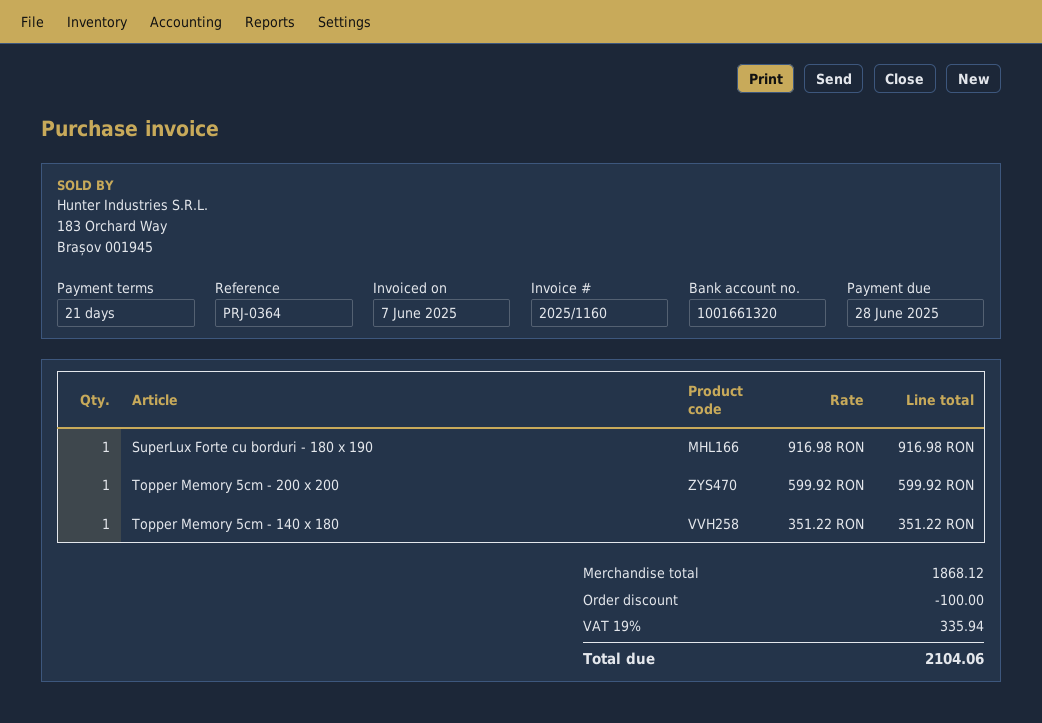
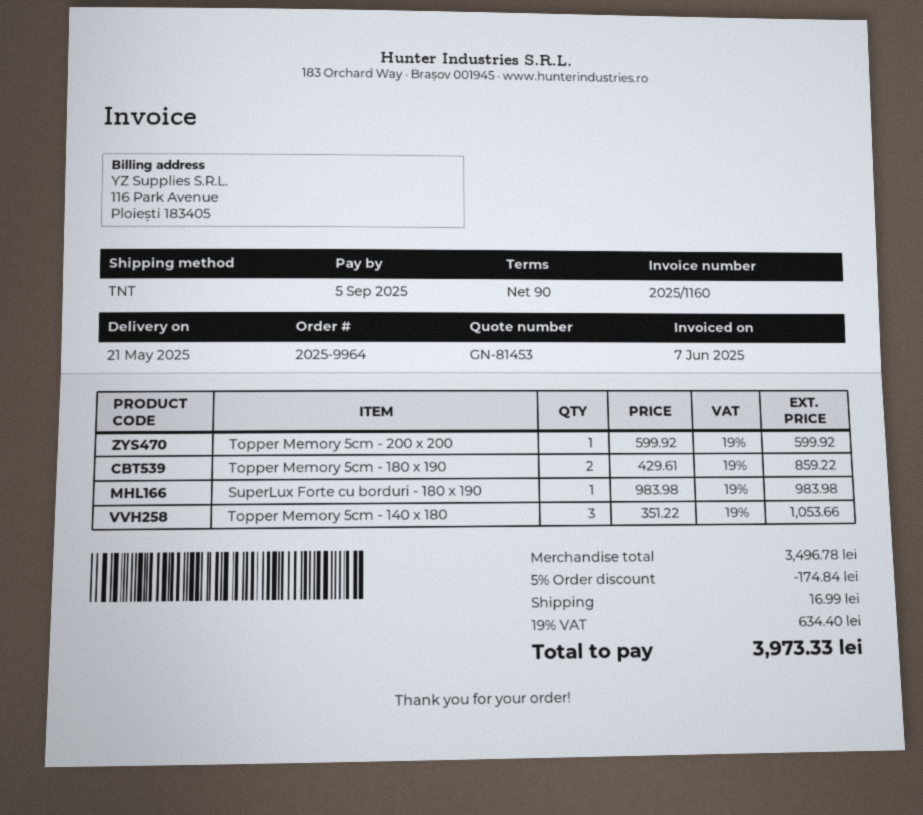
payment terms: 21 days -> 90 days
due date: 2025-06-28 -> 2025-09-05
SuperLux Forte cu borduri - 180 x 190: 1 x 916.98 = 916.98 -> 1 x 983.98 = 983.98
Topper Memory 5cm - 140 x 180: 1 x 351.22 = 351.22 -> 3 x 351.22 = 1053.66
Topper Memory 5cm - 180 x 190: none -> 2 x 429.61 = 859.22
subtotal: 1868.12 -> 3496.78
discount: 100.00 -> 174.84
shipping: none -> 16.99
tax: 19% = 335.94 -> 19% = 634.40
total: 2104.06 -> 3973.33

